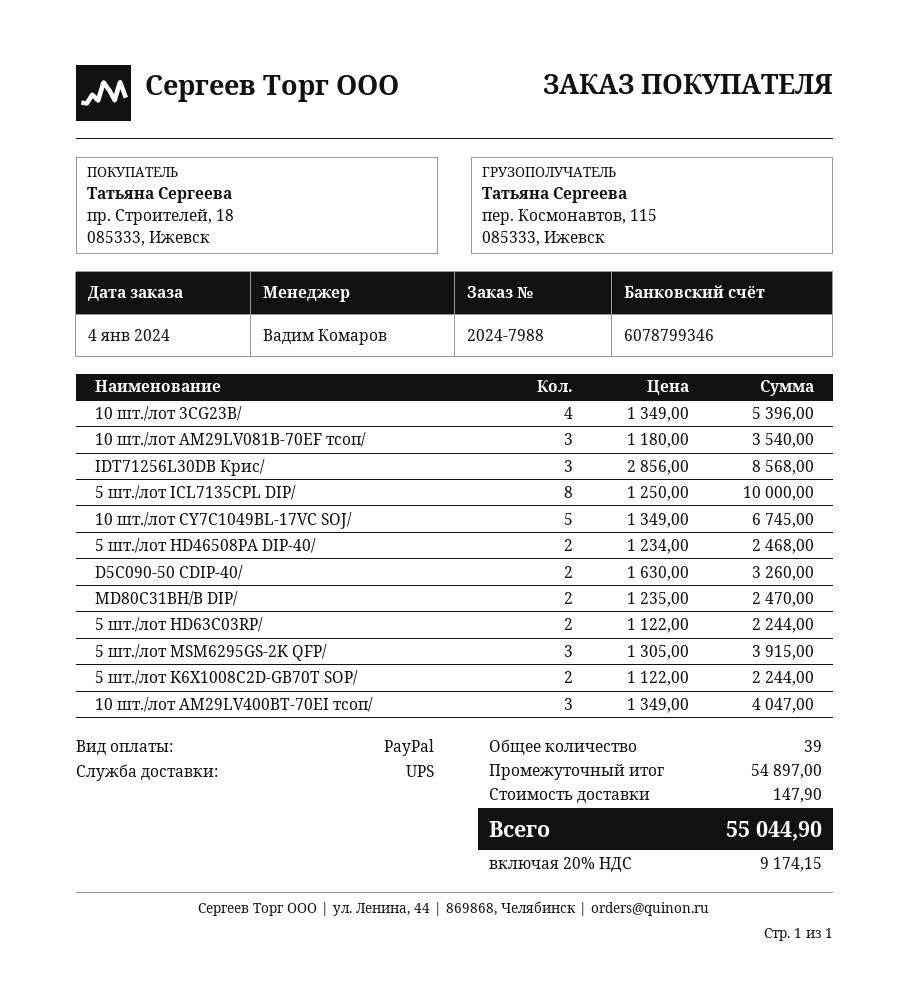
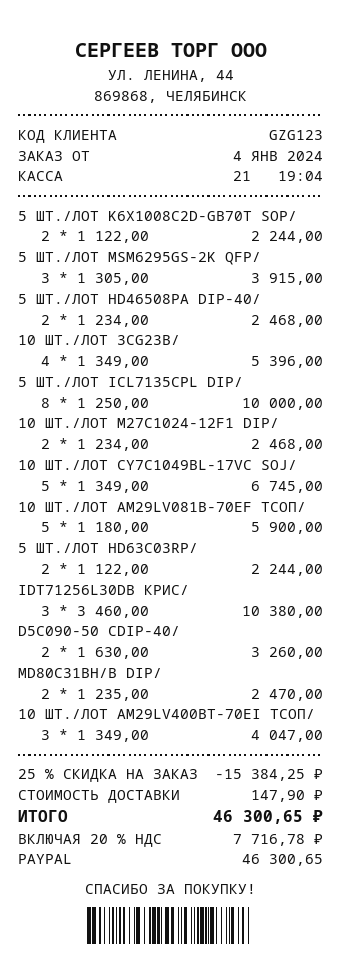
10 шт./лот AM29LV081B-70EF тсоп/: 3 x 1180.00 = 3540.00 -> 5 x 1180.00 = 5900.00
IDT71256L30DB Крис/: 3 x 2856.00 = 8568.00 -> 3 x 3460.00 = 10380.00
10 ШТ./ЛОТ M27C1024-12F1 DIP/: none -> 2 x 1234.00 = 2468.00
discount: none -> 25% = 15384.25
tax: 20% = 9174.15 -> 20% = 7716.78
total: 55044.90 -> 46300.65

